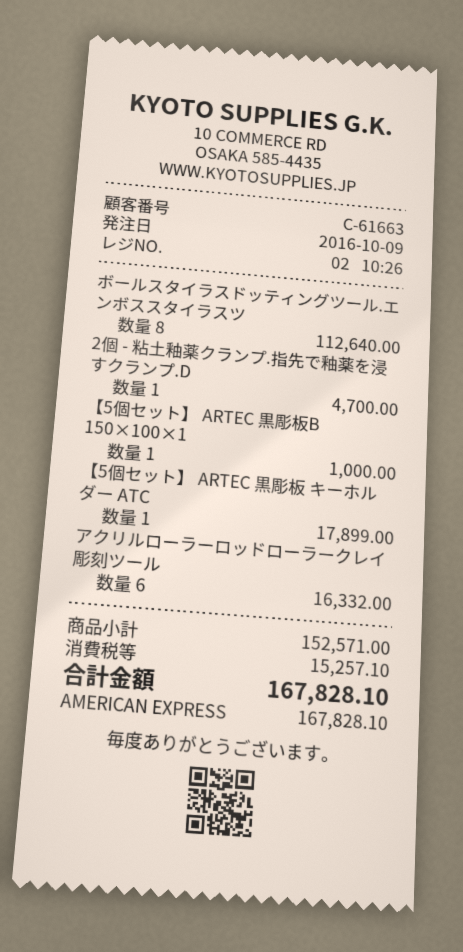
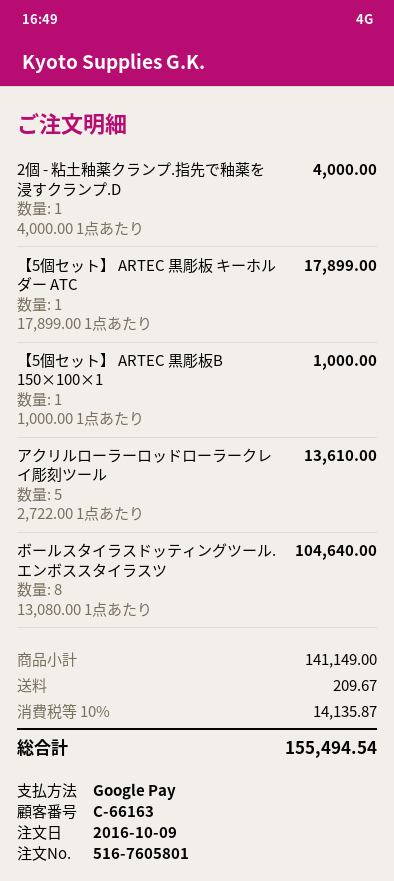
customer number: C-61663 -> C-66163
payment method: American Express -> Google Pay
ボールスタイラスドッティングツール.エンボススタイラスツ: 8 for 112640.00 -> 8 for 104640.00
2個 - 粘土釉薬クランプ.指先で釉薬を浸すクランプ.D: 1 for 4700.00 -> 1 for 4000.00
アクリルローラーロッドローラークレイ彫刻ツール: 6 for 16332.00 -> 5 for 13610.00
subtotal: 152571.00 -> 141149.00
shipping: none -> 209.67
tax: 15257.10 -> 14135.87
total: 167828.10 -> 155494.54

